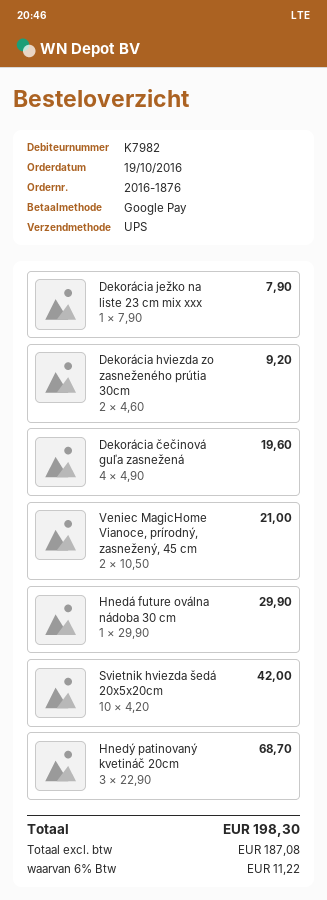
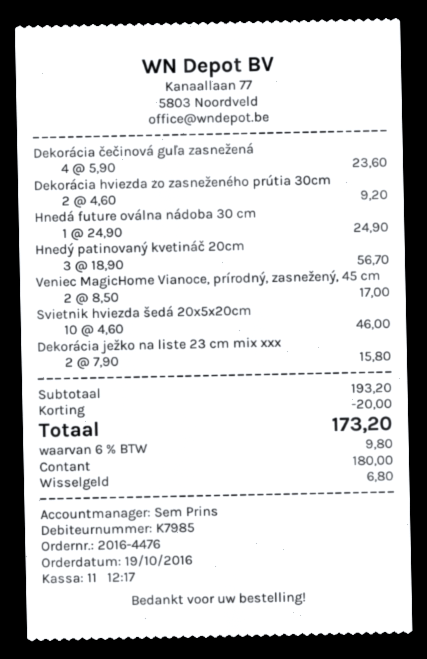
order number: 2016-1876 -> 2016-4476
customer number: K7982 -> K7985
payment method: Google Pay -> cash
Dekorácia ježko na liste 23 cm mix xxx: 1 x 7.90 = 7.90 -> 2 x 7.90 = 15.80
Dekorácia čečinová guľa zasnežená: 4 x 4.90 = 19.60 -> 4 x 5.90 = 23.60
Veniec MagicHome Vianoce, prírodný, zasnežený, 45 cm: 2 x 10.50 = 21.00 -> 2 x 8.50 = 17.00
Hnedá future oválna nádoba 30 cm: 1 x 29.90 = 29.90 -> 1 x 24.90 = 24.90
Svietnik hviezda šedá 20x5x20cm: 10 x 4.20 = 42.00 -> 10 x 4.60 = 46.00
Hnedý patinovaný kvetináč 20cm: 3 x 22.90 = 68.70 -> 3 x 18.90 = 56.70
discount: none -> 20.00
tax: 6% = 11.22 -> 6% = 9.80
total: 198.30 -> 173.20

